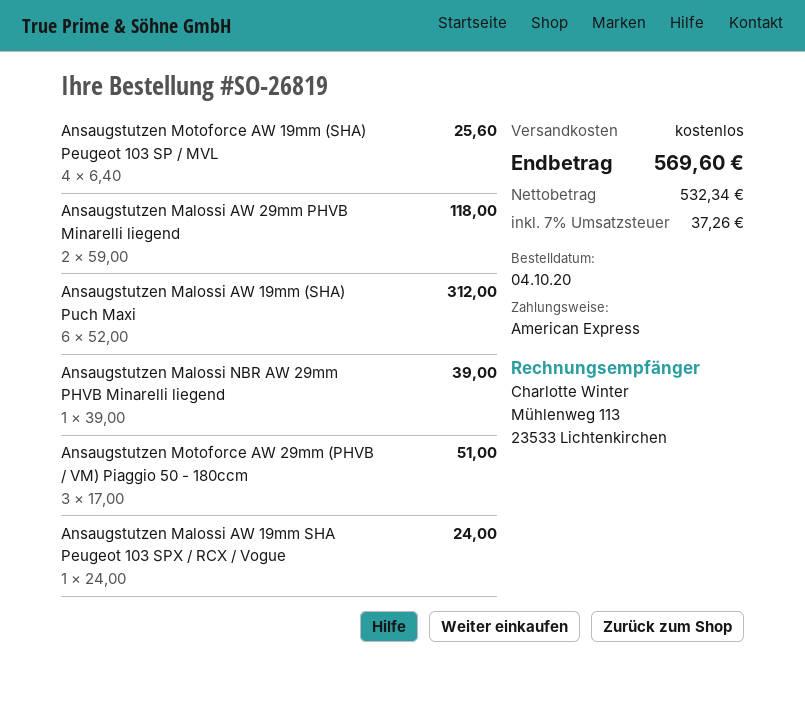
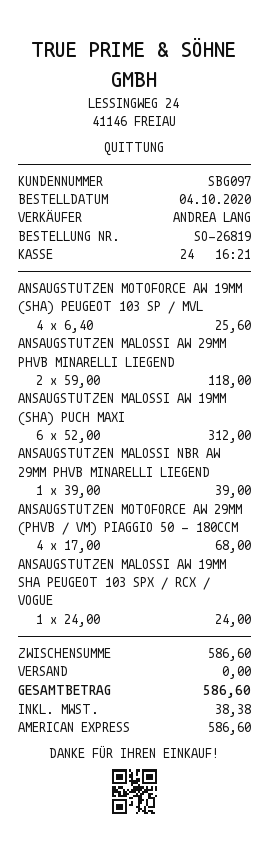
Ansaugstutzen Motoforce AW 29mm (PHVB / VM) Piaggio 50 - 180ccm: 3 x 17.00 = 51.00 -> 4 x 17.00 = 68.00
tax: 37.26 -> 38.38
total: 569.60 -> 586.60

